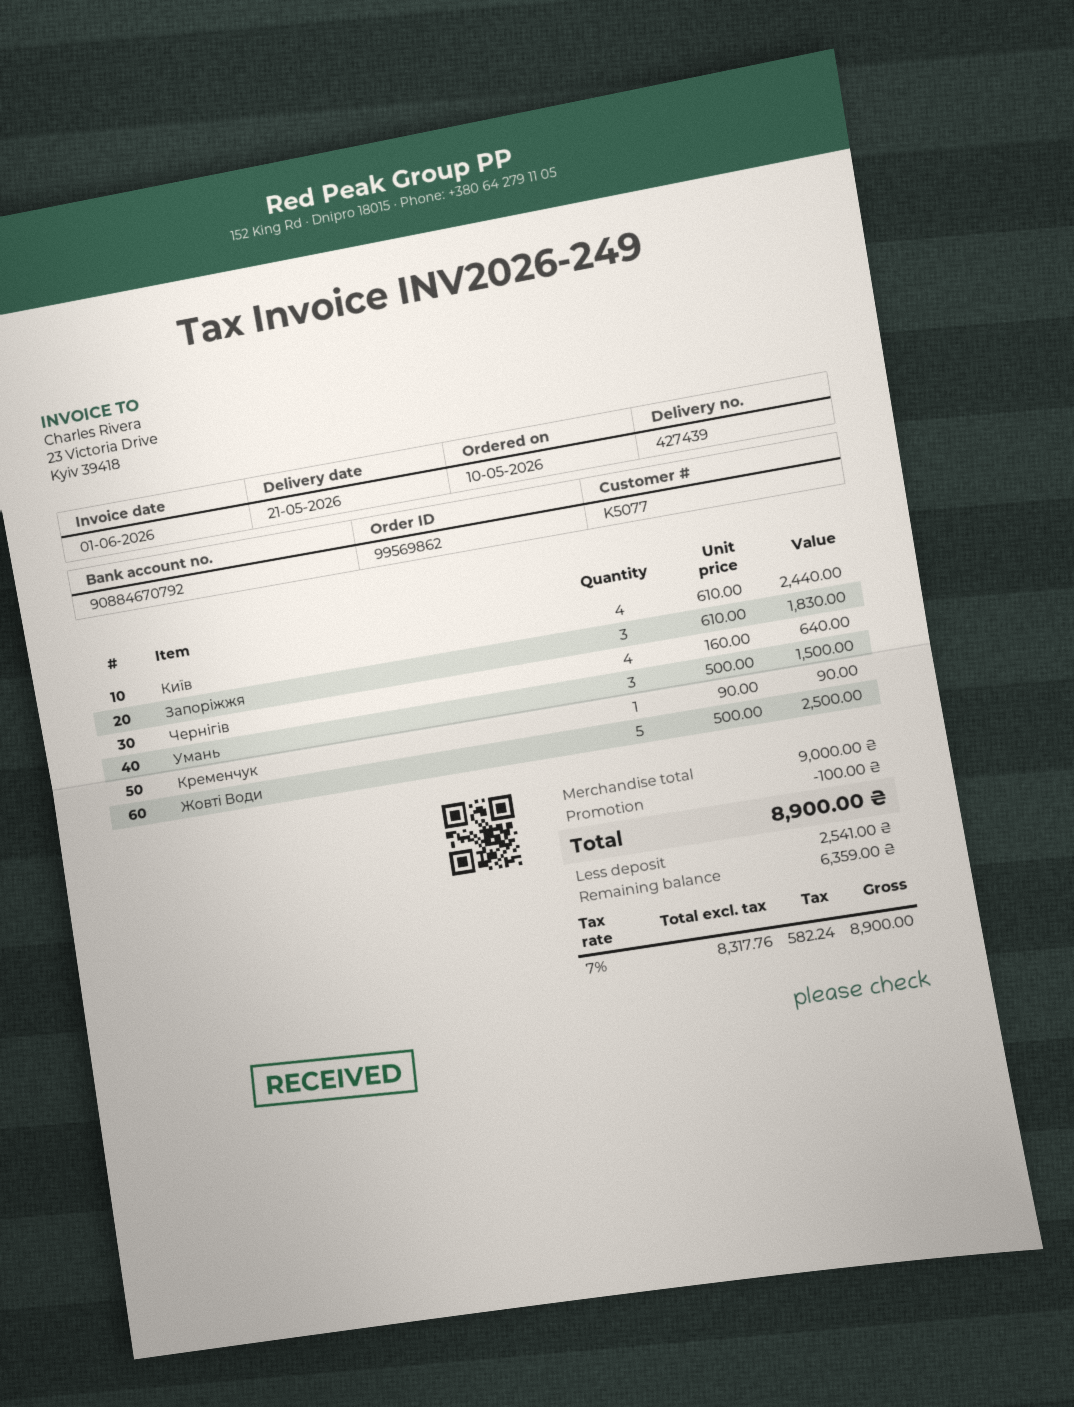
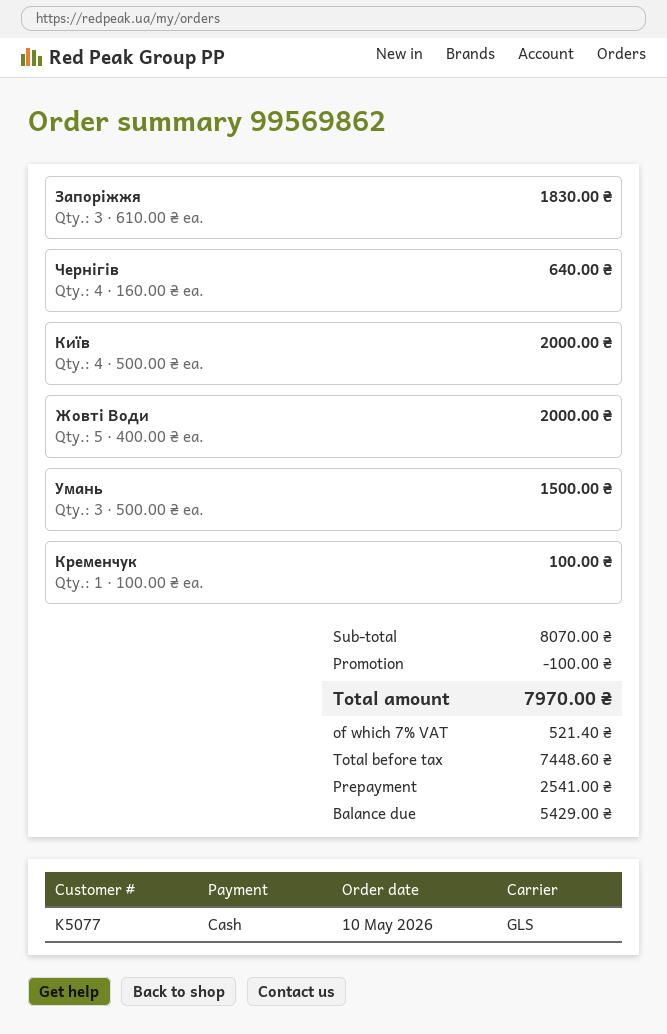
Київ: 4 x 610.00 = 2440.00 -> 4 x 500.00 = 2000.00
Кременчук: 1 x 90.00 = 90.00 -> 1 x 100.00 = 100.00
Жовті Води: 5 x 500.00 = 2500.00 -> 5 x 400.00 = 2000.00
subtotal: 9000.00 -> 8070.00
net: 8317.76 -> 7448.60
tax: 7% = 582.24 -> 7% = 521.40
total: 8900.00 -> 7970.00
balance: 6359.00 -> 5429.00

